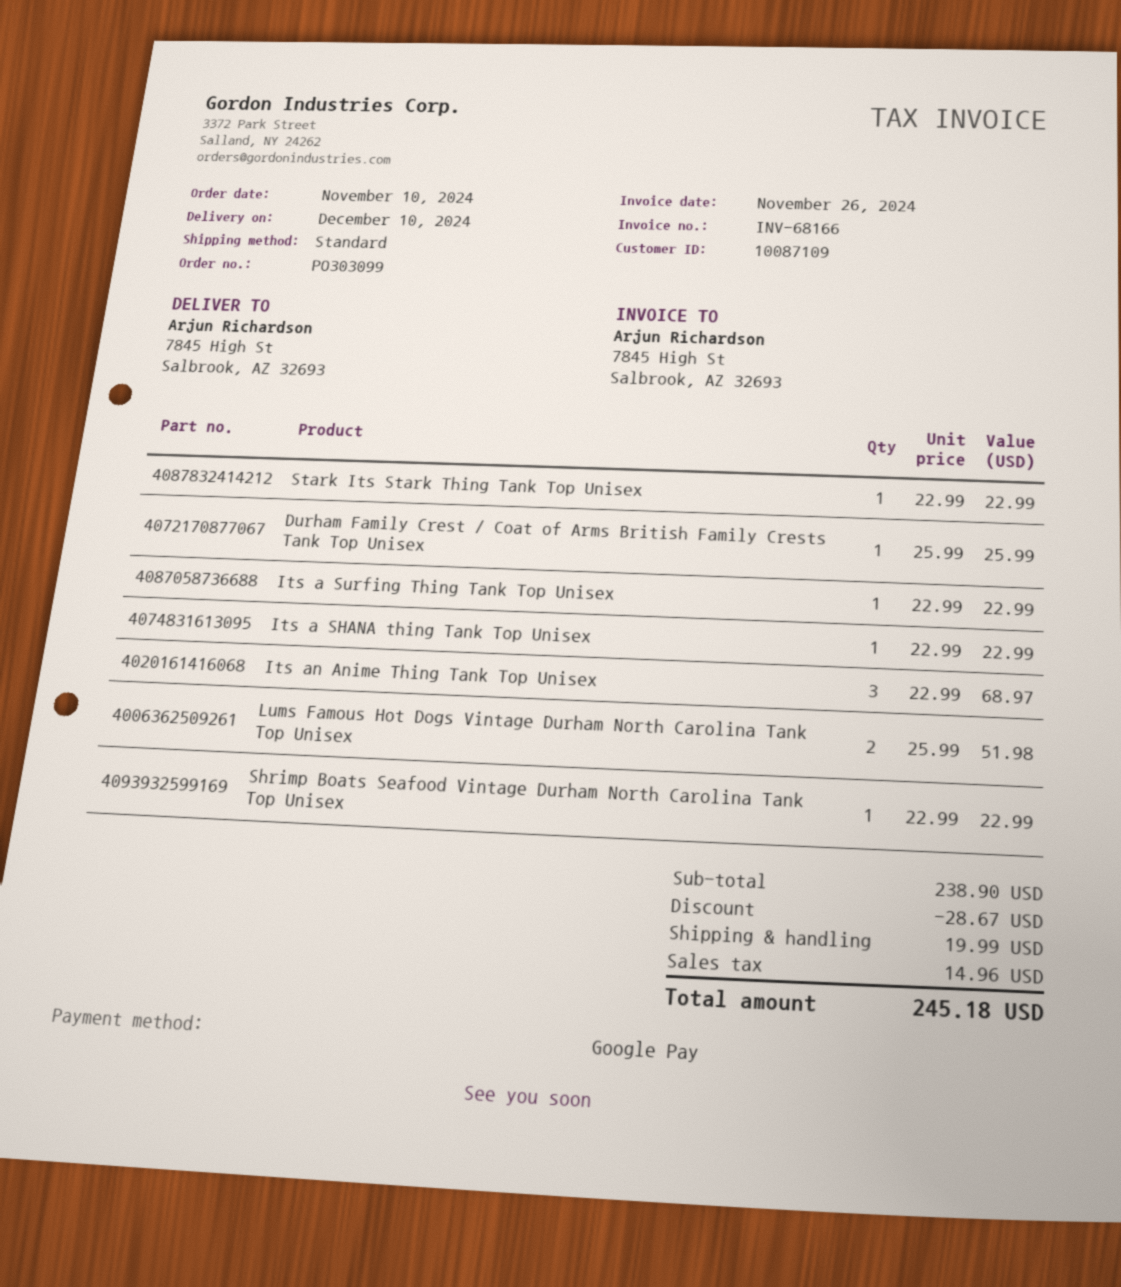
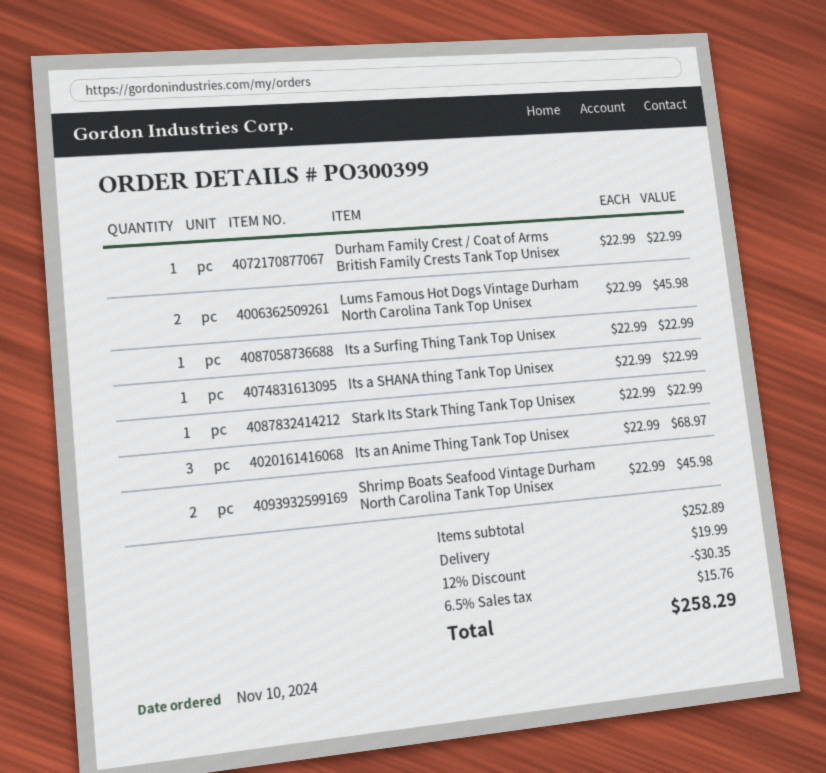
order number: PO303099 -> PO300399
Durham Family Crest / Coat of Arms British Family Crests Tank Top Unisex: 1 x 25.99 = 25.99 -> 1 x 22.99 = 22.99
Lums Famous Hot Dogs Vintage Durham North Carolina Tank Top Unisex: 2 x 25.99 = 51.98 -> 2 x 22.99 = 45.98
Shrimp Boats Seafood Vintage Durham North Carolina Tank Top Unisex: 1 x 22.99 = 22.99 -> 2 x 22.99 = 45.98
subtotal: 238.90 -> 252.89
discount: 28.67 -> 30.35
tax: 14.96 -> 15.76
total: 245.18 -> 258.29

